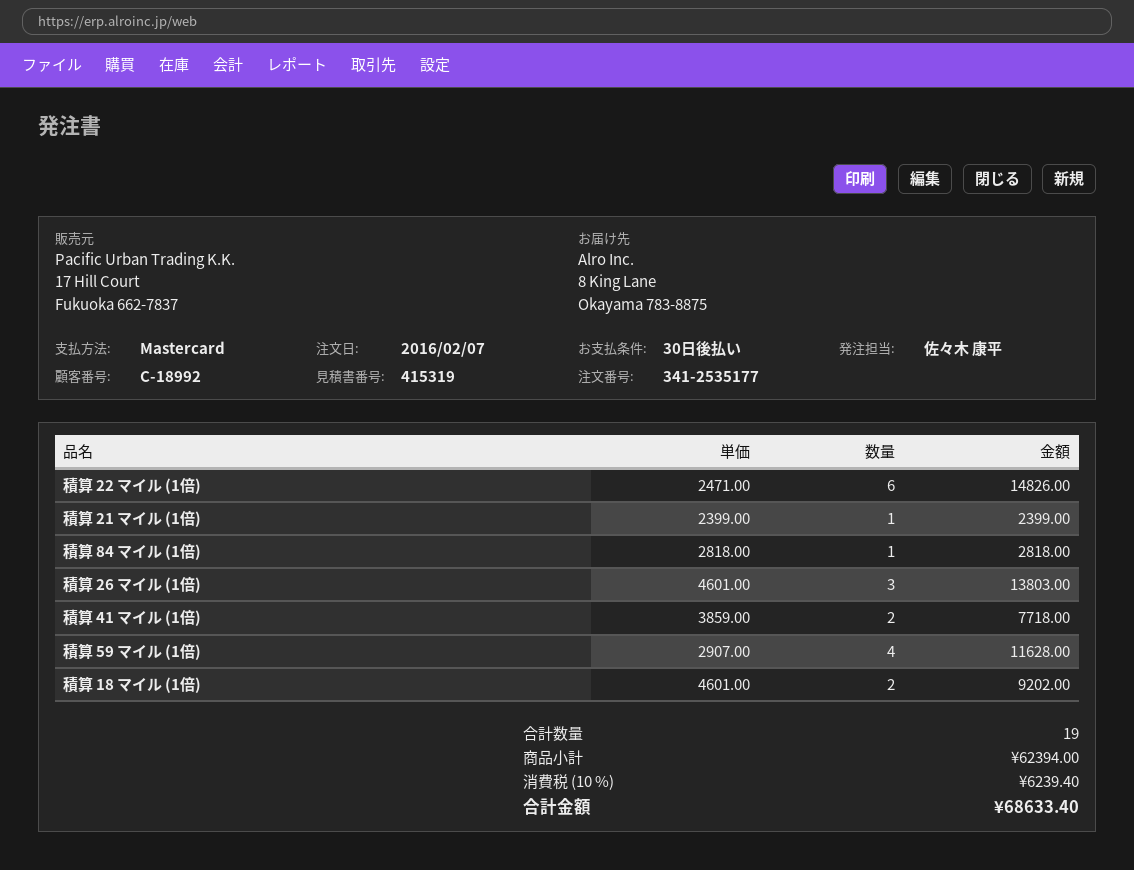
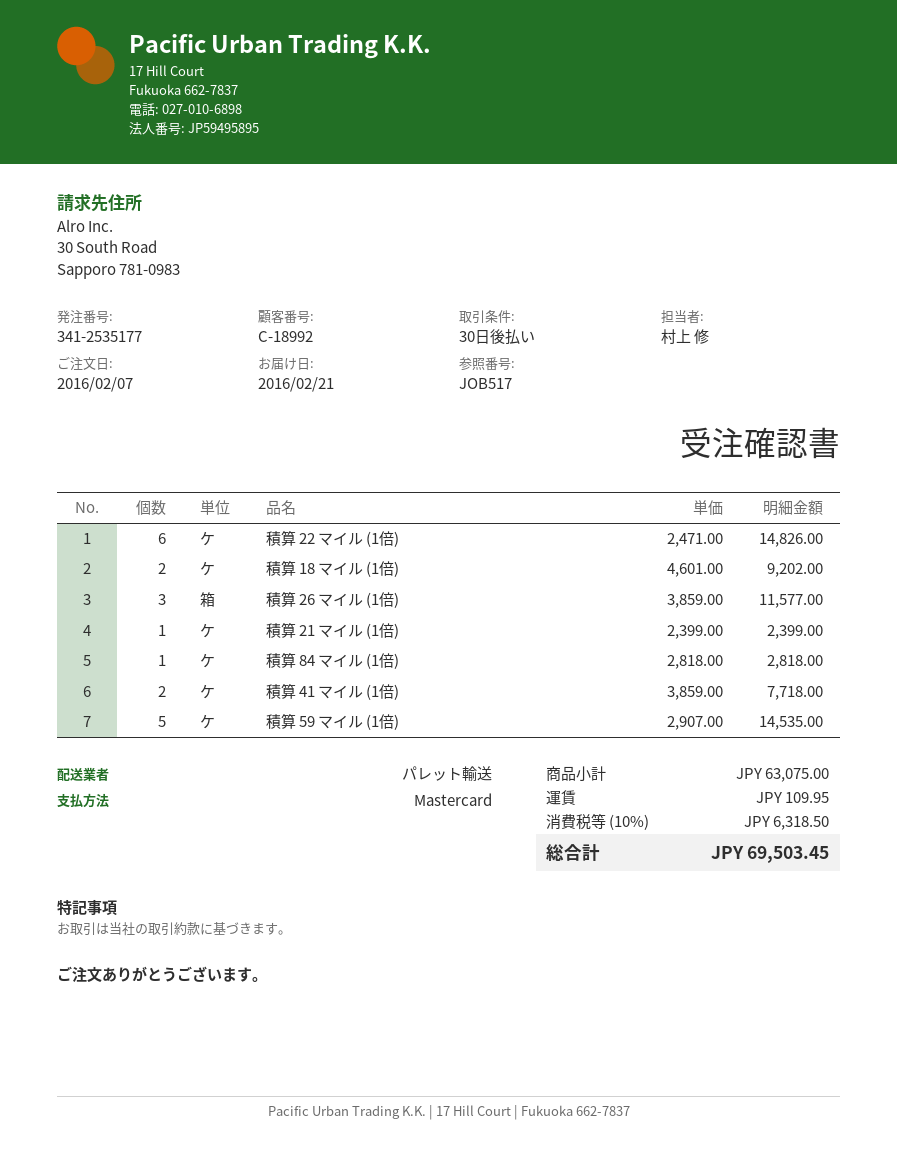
積算 26 マイル (1倍): 3 x 4601.00 = 13803.00 -> 3 x 3859.00 = 11577.00
積算 59 マイル (1倍): 4 x 2907.00 = 11628.00 -> 5 x 2907.00 = 14535.00
subtotal: 62394.00 -> 63075.00
shipping: none -> 109.95
tax: 10% = 6239.40 -> 10% = 6318.50
total: 68633.40 -> 69503.45

